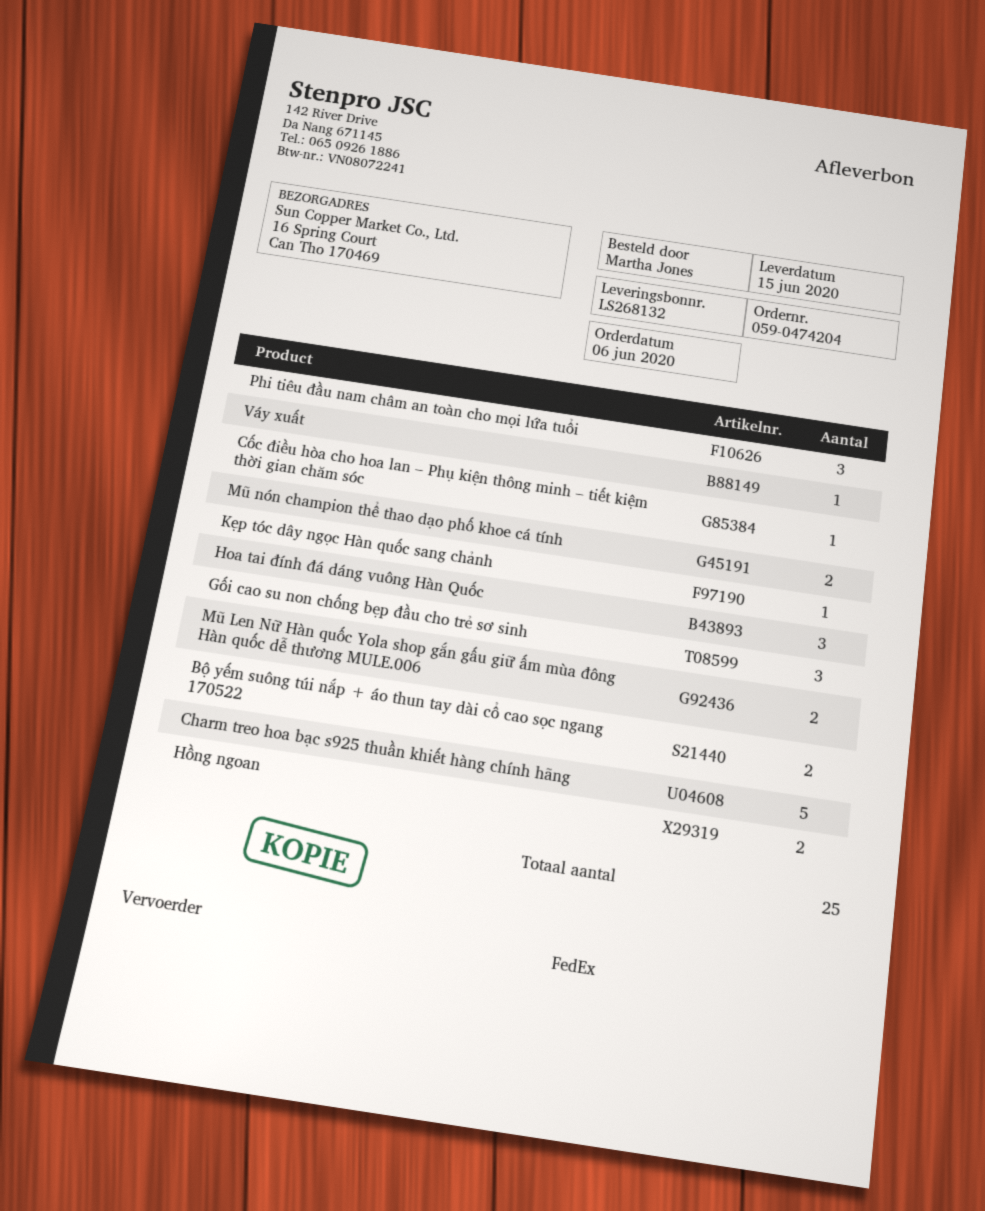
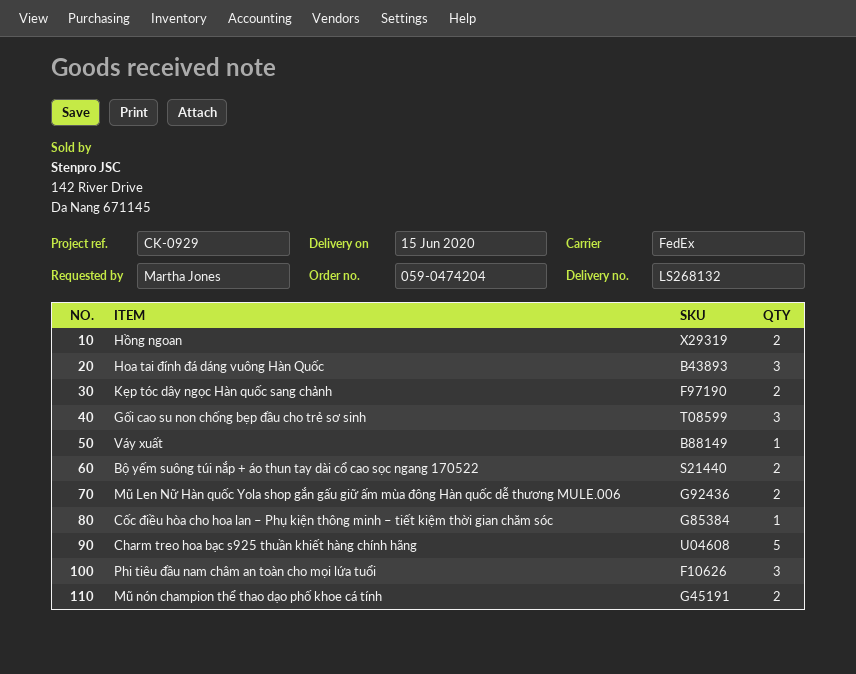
Kẹp tóc dây ngọc Hàn quốc sang chảnh: 1 -> 2

